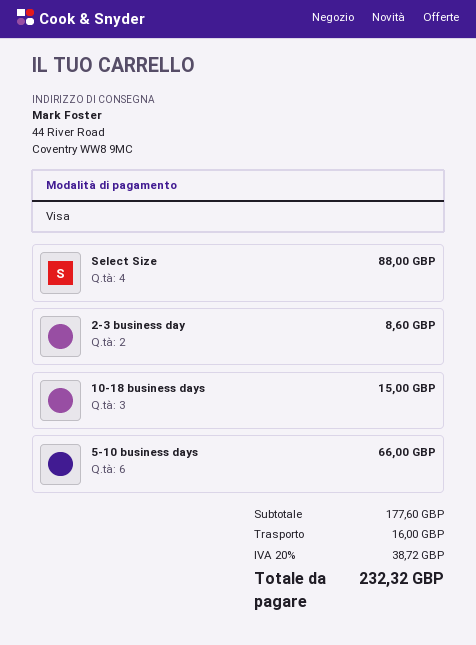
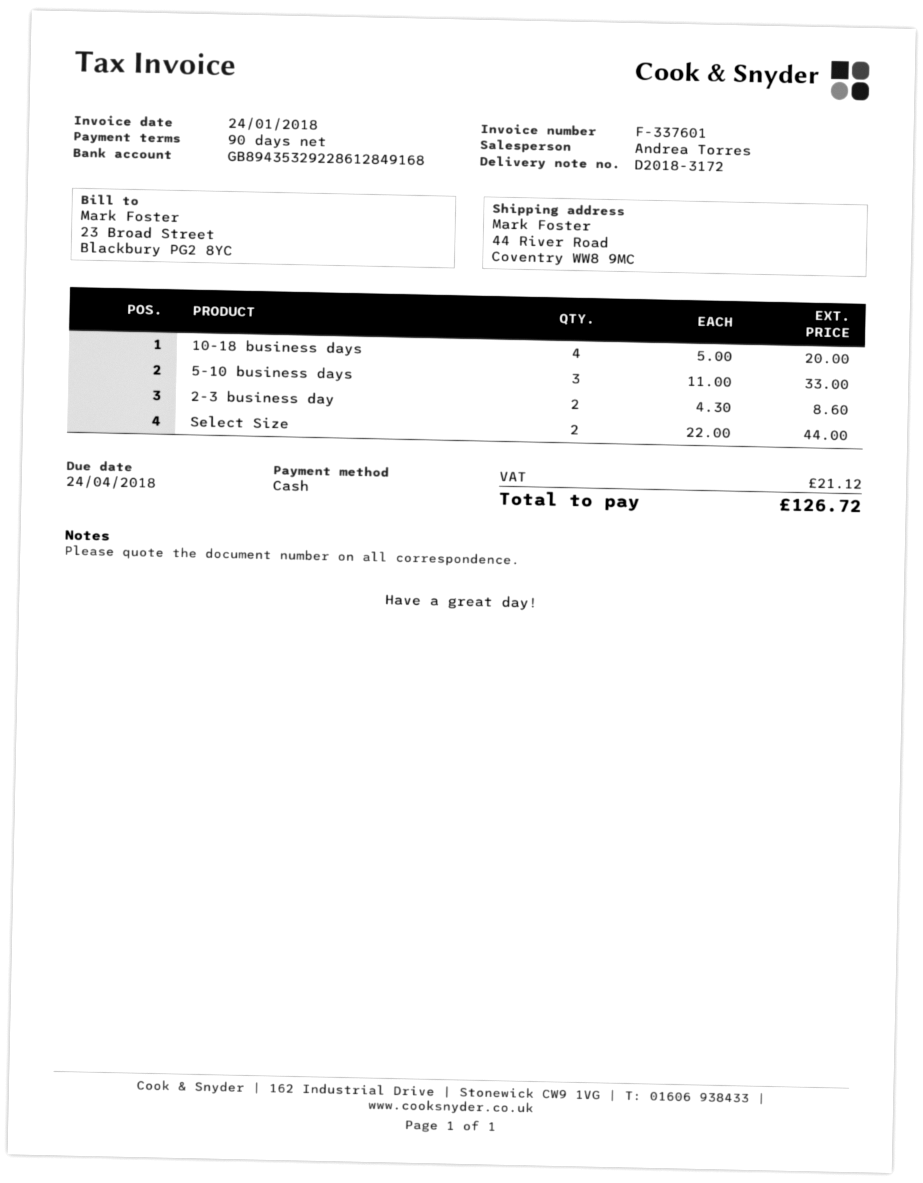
payment method: Visa -> cash
Select Size: 4 for 88.00 -> 2 for 44.00
10-18 business days: 3 for 15.00 -> 4 for 20.00
5-10 business days: 6 for 66.00 -> 3 for 33.00
shipping: 16.00 -> none
tax: 38.72 -> 21.12
total: 232.32 -> 126.72

